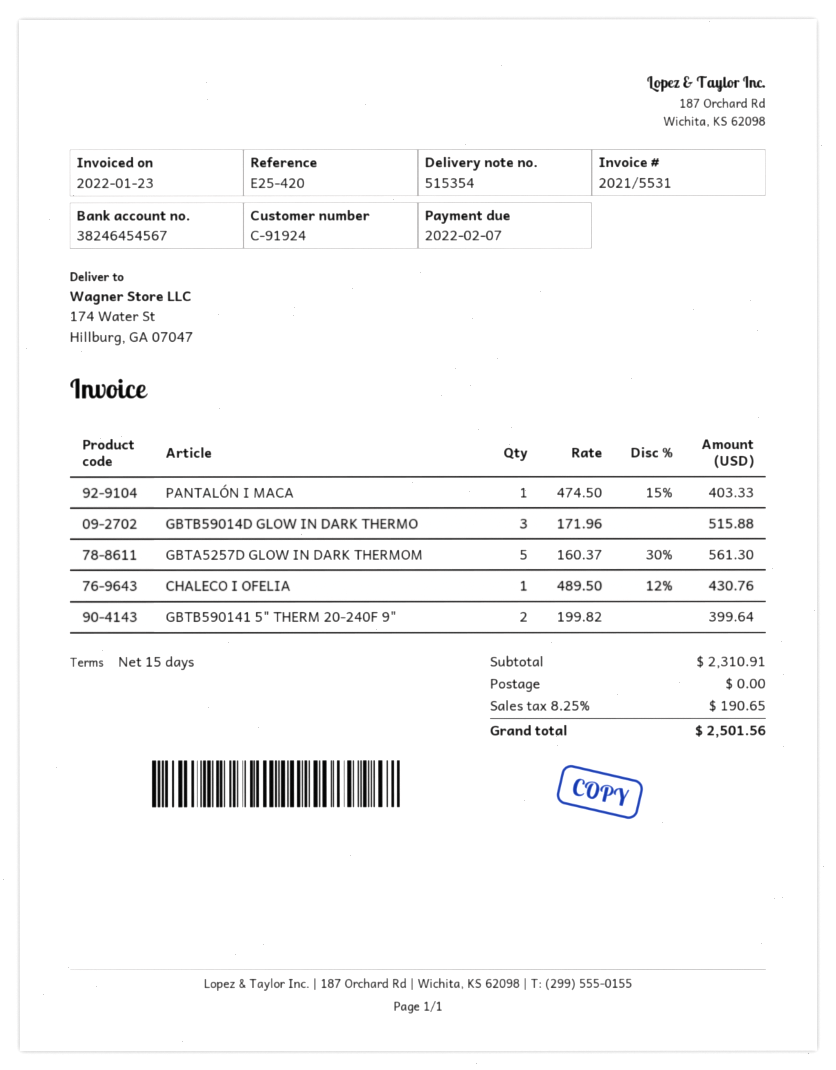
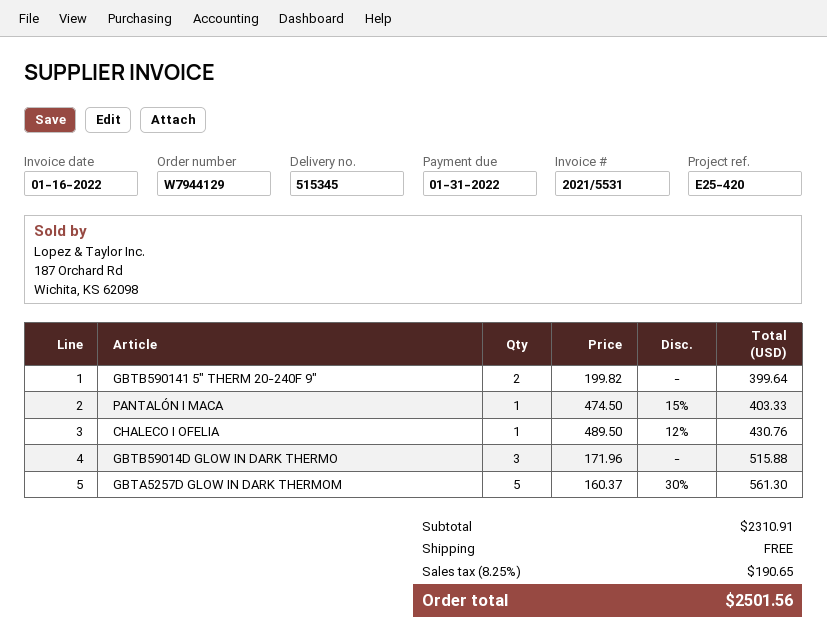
delivery note number: 515354 -> 515345
invoice date: 2022-01-23 -> 2022-01-16
due date: 2022-02-07 -> 2022-01-31

